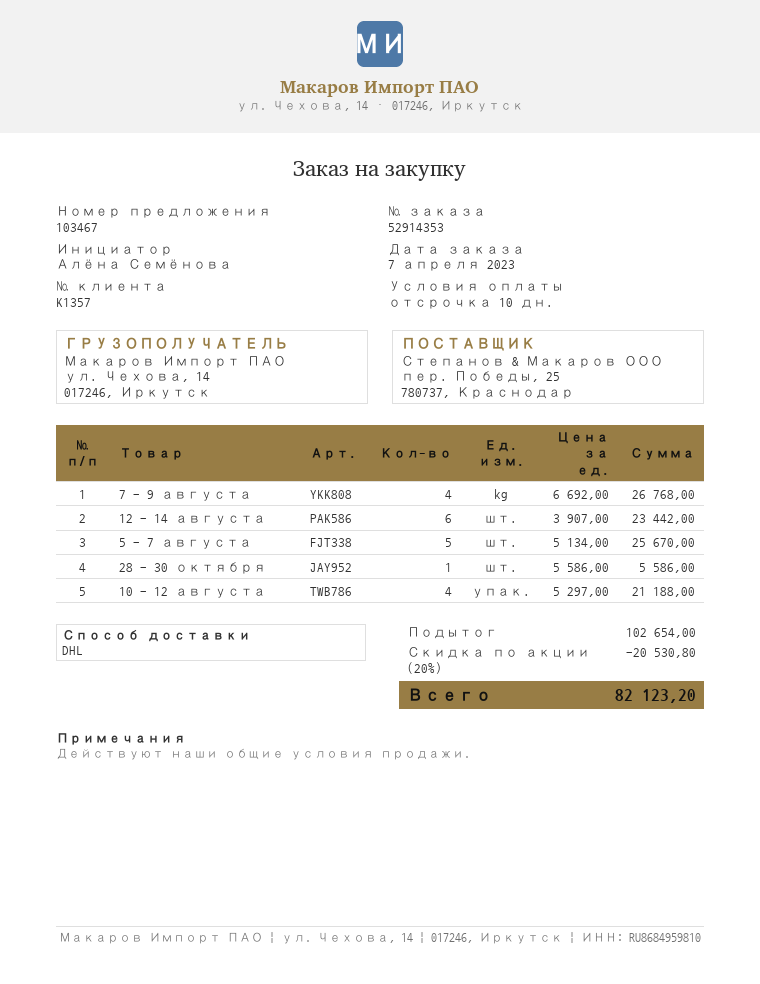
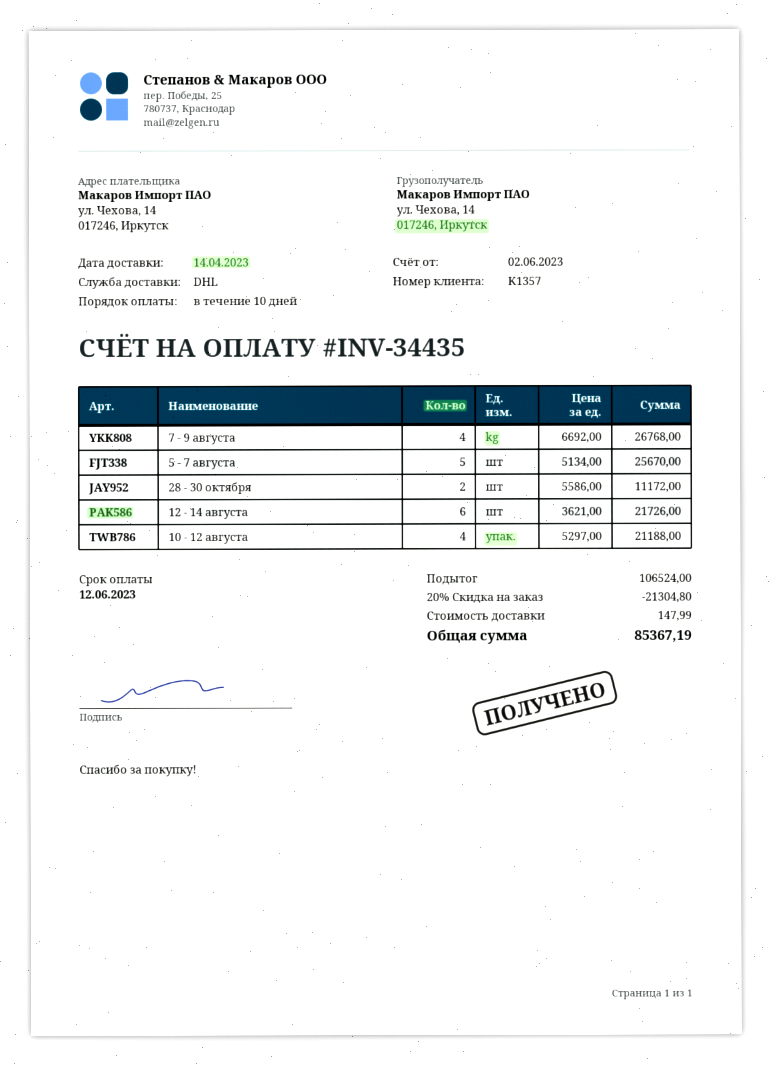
12 - 14 августа: 6 x 3907.00 = 23442.00 -> 6 x 3621.00 = 21726.00
28 - 30 октября: 1 x 5586.00 = 5586.00 -> 2 x 5586.00 = 11172.00
subtotal: 102654.00 -> 106524.00
discount: 20% = 20530.80 -> 20% = 21304.80
shipping: none -> 147.99
total: 82123.20 -> 85367.19

